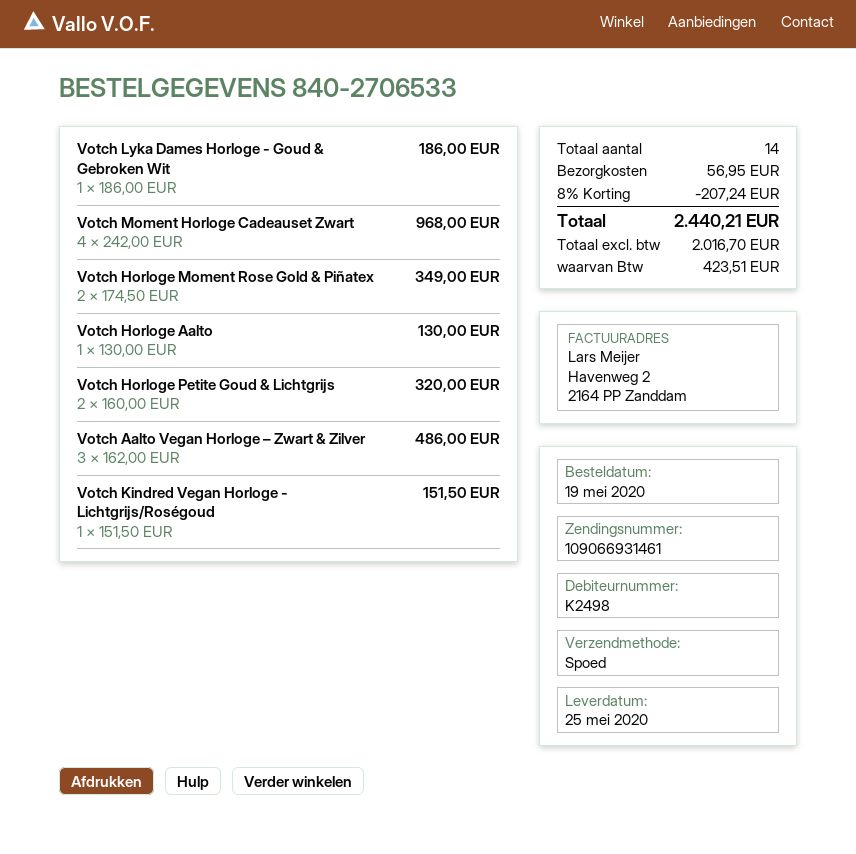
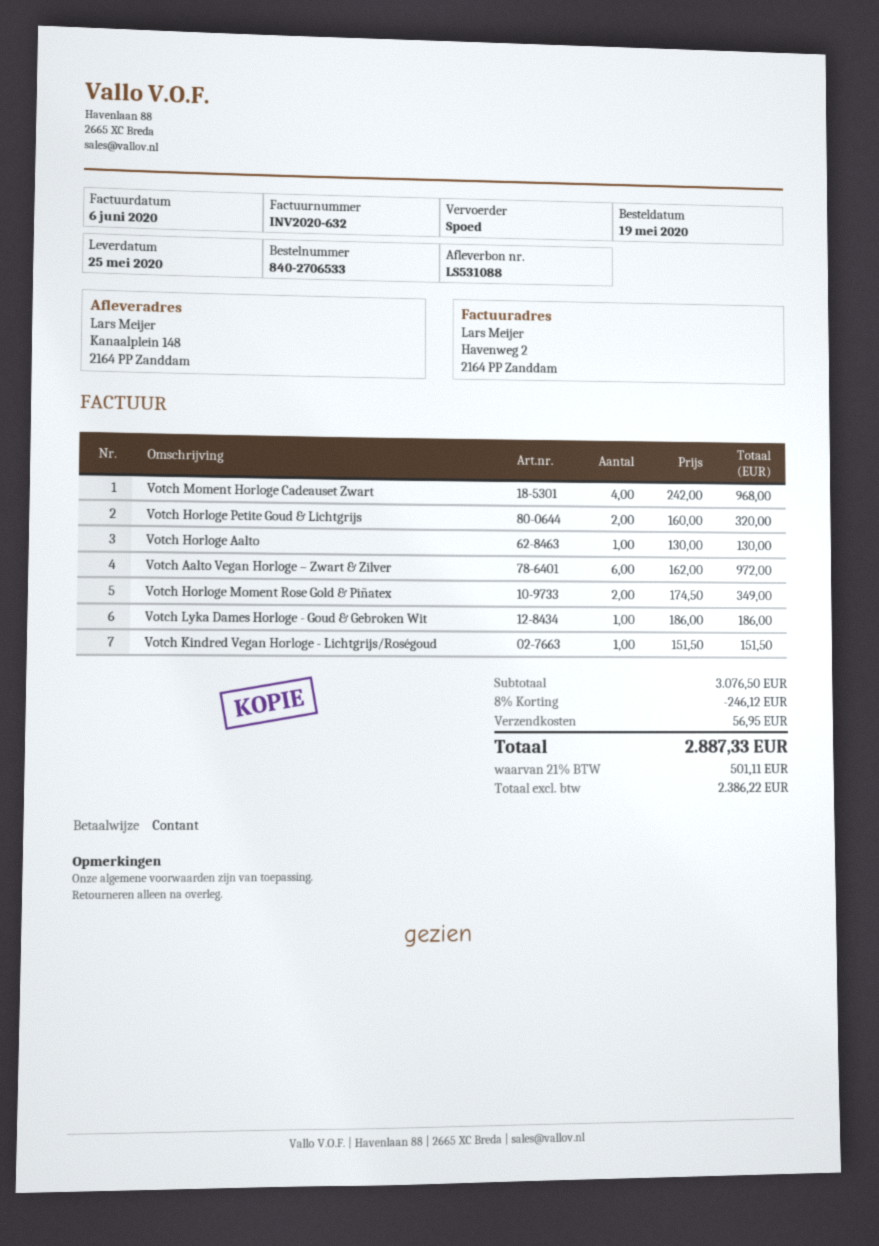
Votch Aalto Vegan Horloge – Zwart & Zilver: 3 x 162.00 = 486.00 -> 6 x 162.00 = 972.00
discount: 8% = 207.24 -> 8% = 246.12
net: 2016.70 -> 2386.22
tax: 423.51 -> 501.11
total: 2440.21 -> 2887.33

